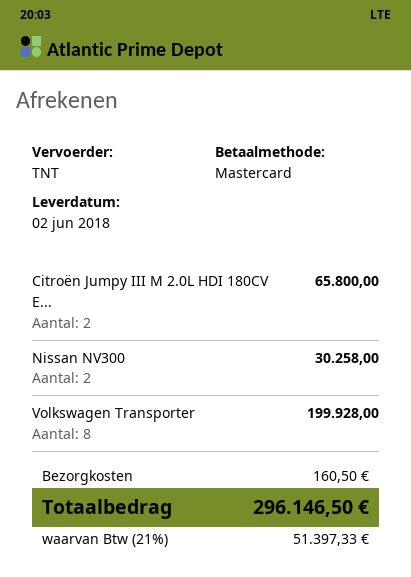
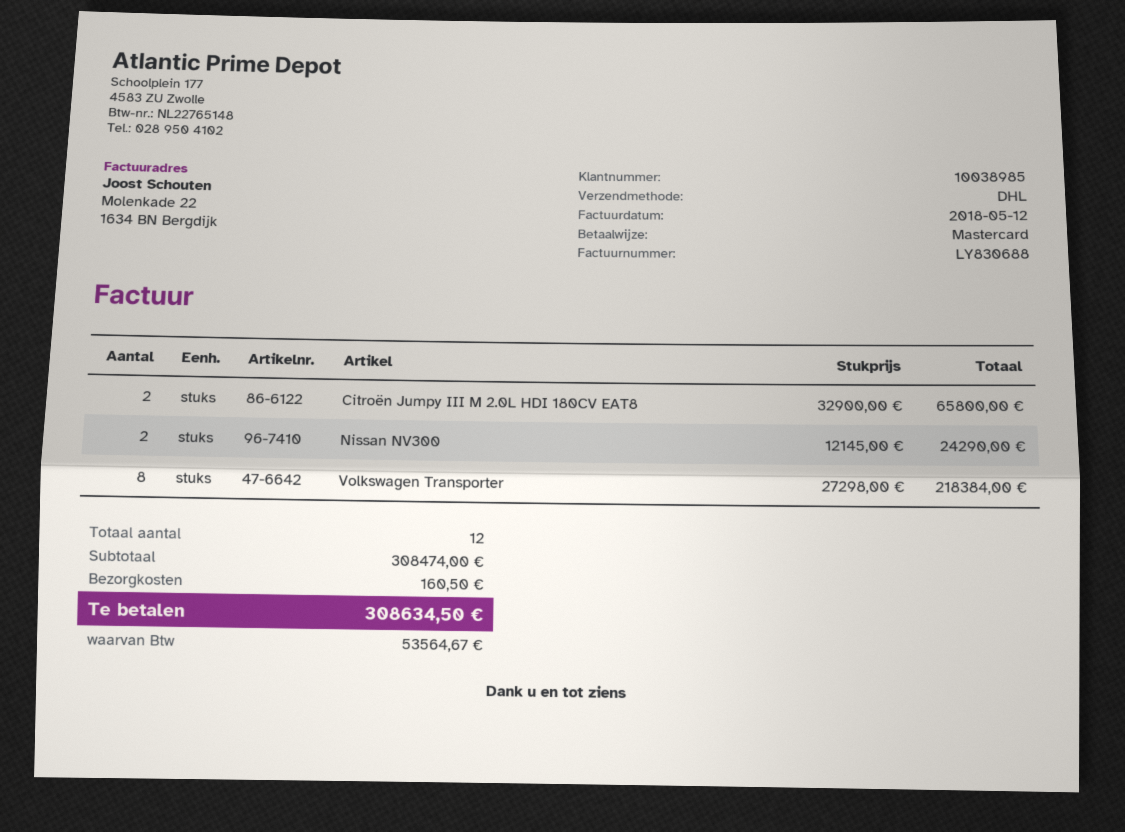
shipping method: TNT -> DHL
Nissan NV300: 2 for 30258.00 -> 2 for 24290.00
Volkswagen Transporter: 8 for 199928.00 -> 8 for 218384.00
tax: 51397.33 -> 53564.67
total: 296146.50 -> 308634.50

